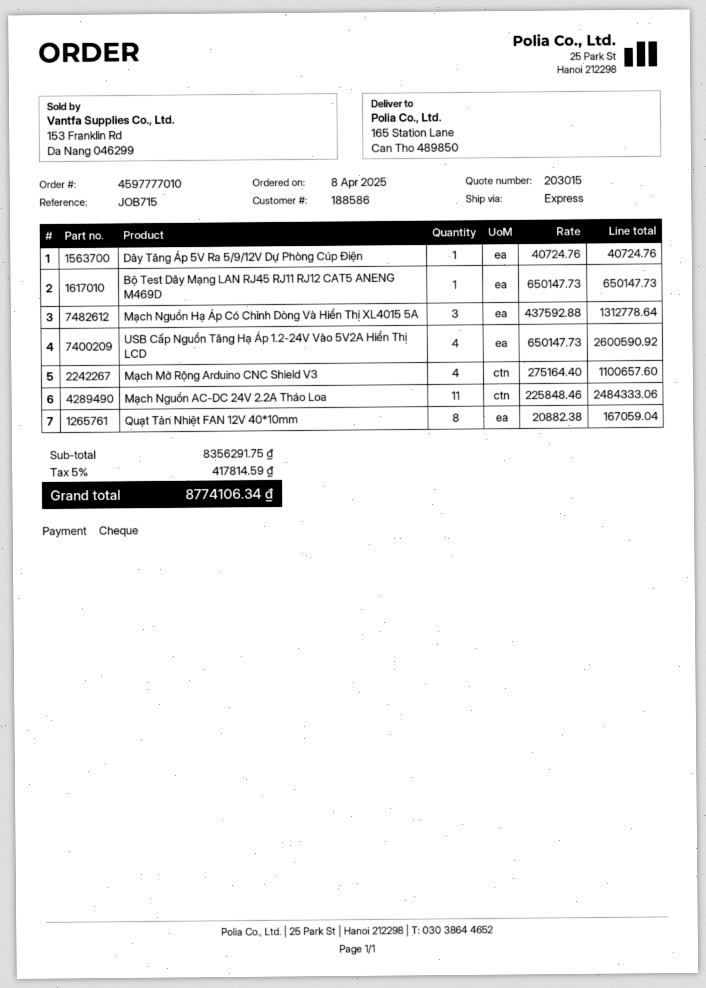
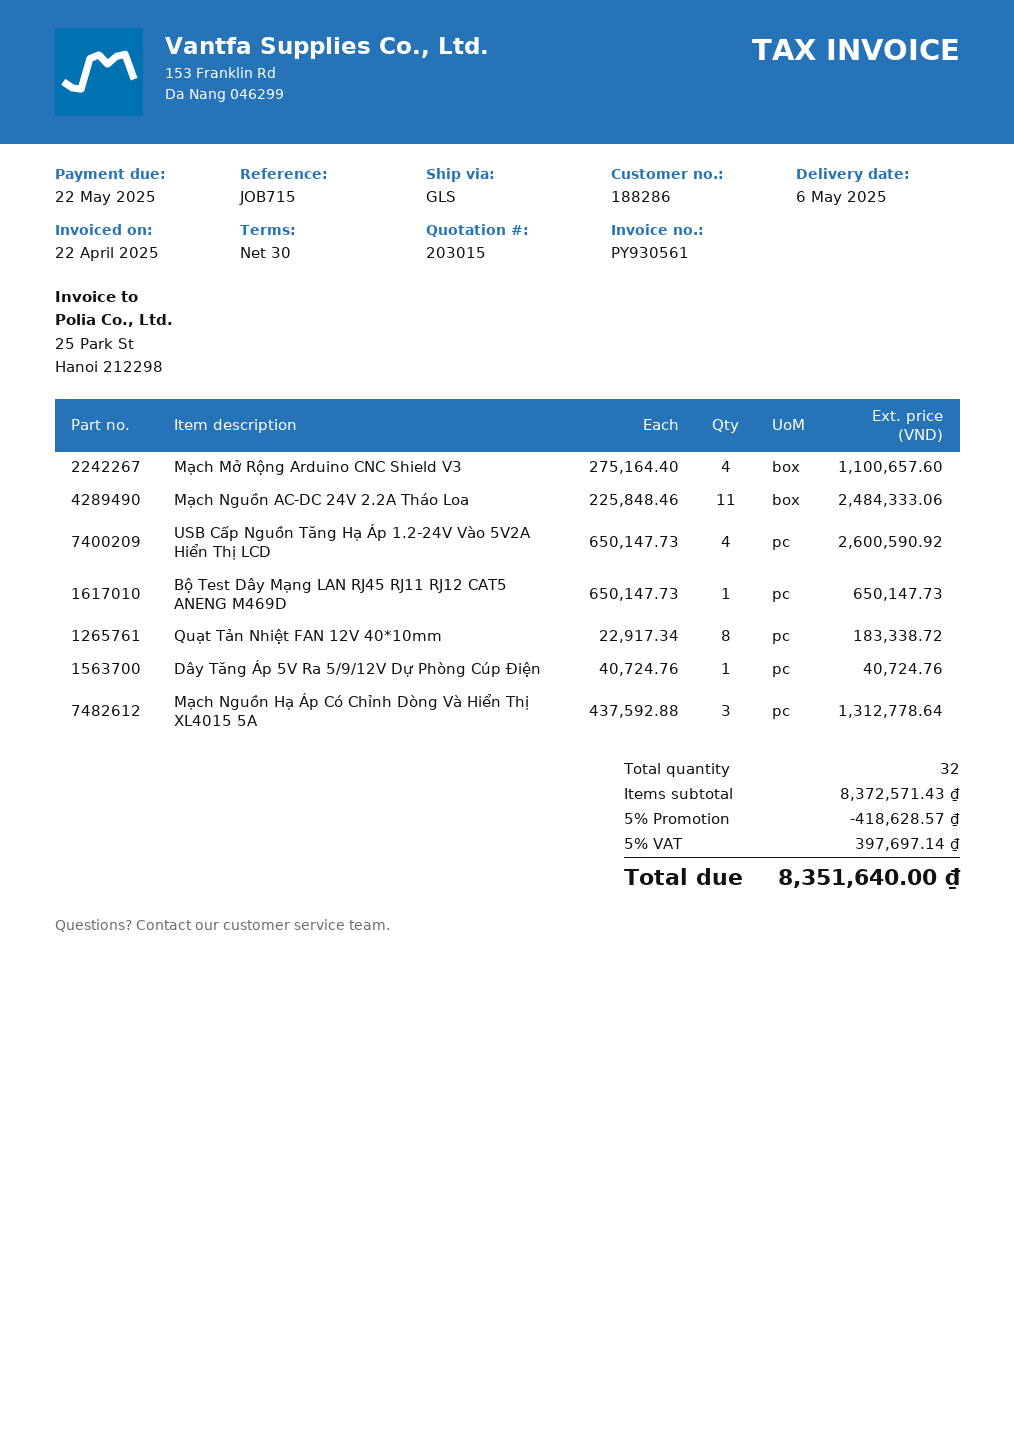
customer number: 188586 -> 188286
shipping method: express -> GLS
Quạt Tản Nhiệt FAN 12V 40*10mm: 8 x 20882.38 = 167059.04 -> 8 x 22917.34 = 183338.72
subtotal: 8356291.75 -> 8372571.43
discount: none -> 5% = 418628.57
tax: 5% = 417814.59 -> 5% = 397697.14
total: 8774106.34 -> 8351640.00

